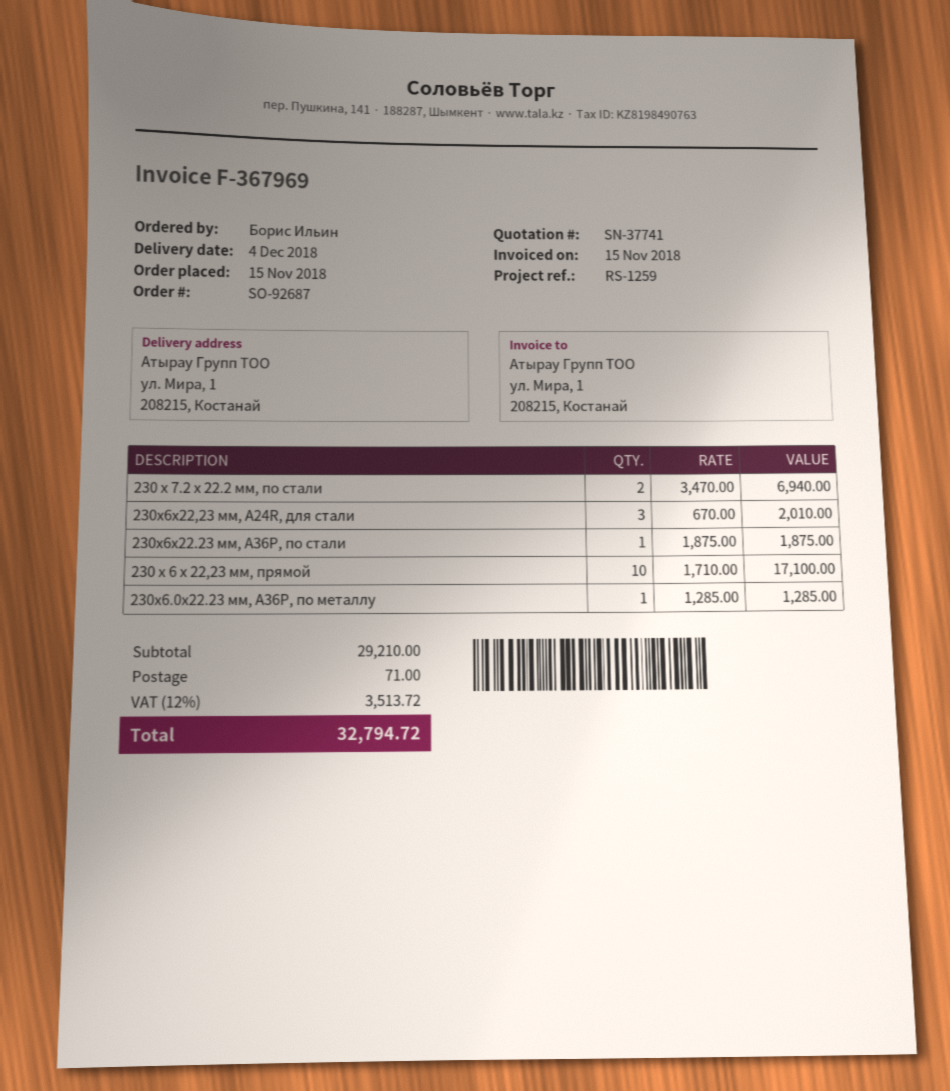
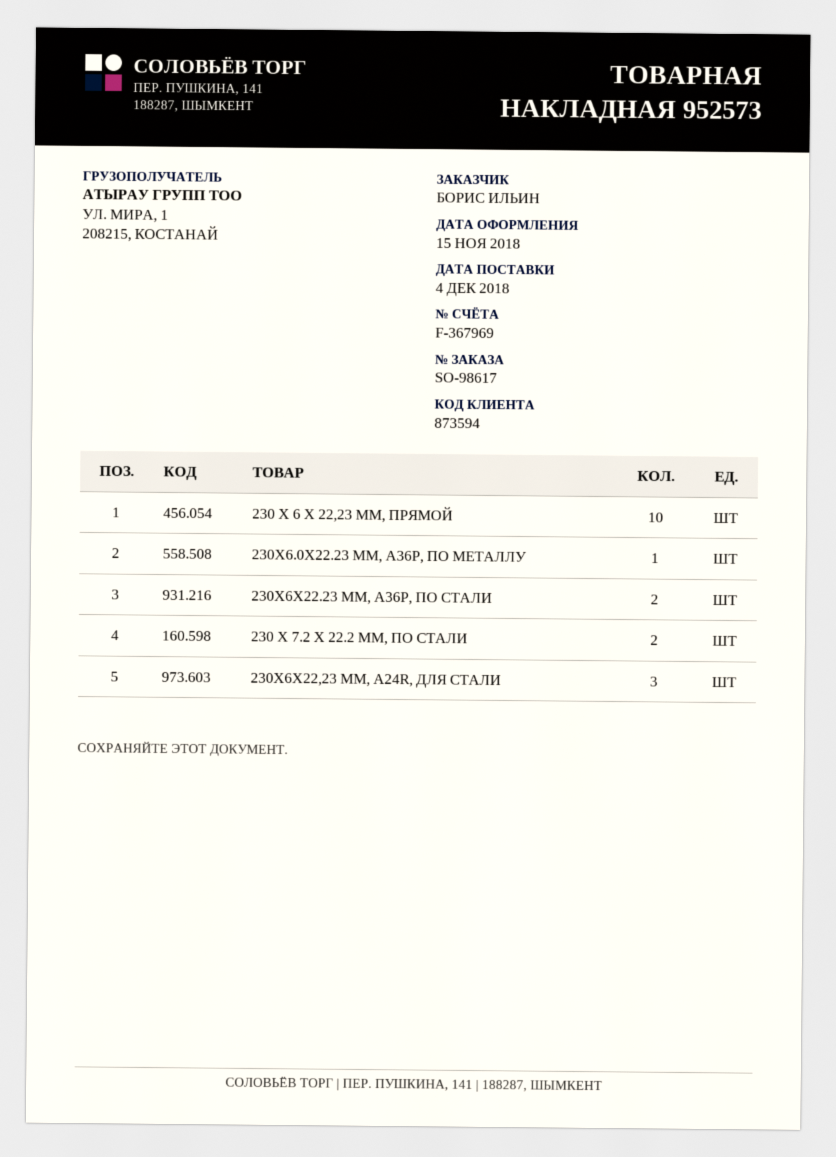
order number: SO-92687 -> SO-98617
230x6x22.23 мм, A36P, по стали: 1 -> 2

